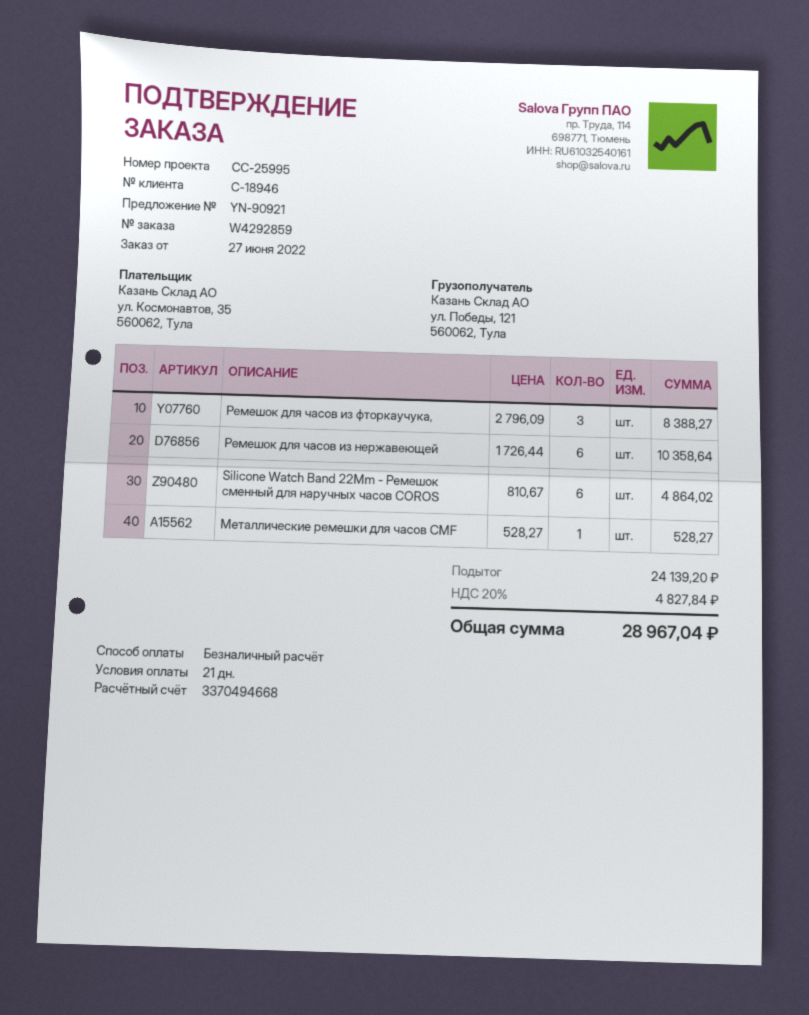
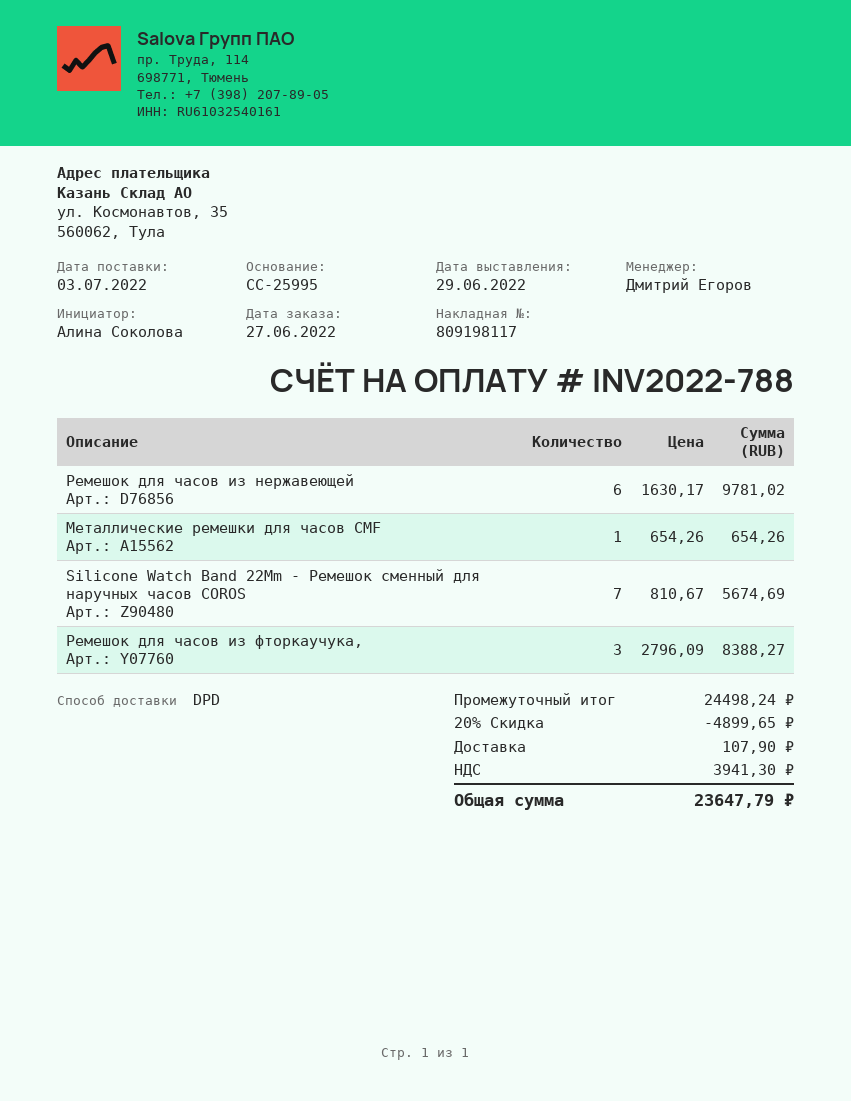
Ремешок для часов из нержавеющей: 6 x 1726.44 = 10358.64 -> 6 x 1630.17 = 9781.02
Silicone Watch Band 22Mm - Ремешок сменный для наручных часов COROS: 6 x 810.67 = 4864.02 -> 7 x 810.67 = 5674.69
Металлические ремешки для часов CMF: 1 x 528.27 = 528.27 -> 1 x 654.26 = 654.26
subtotal: 24139.20 -> 24498.24
discount: none -> 20% = 4899.65
shipping: none -> 107.90
tax: 4827.84 -> 3941.30
total: 28967.04 -> 23647.79

